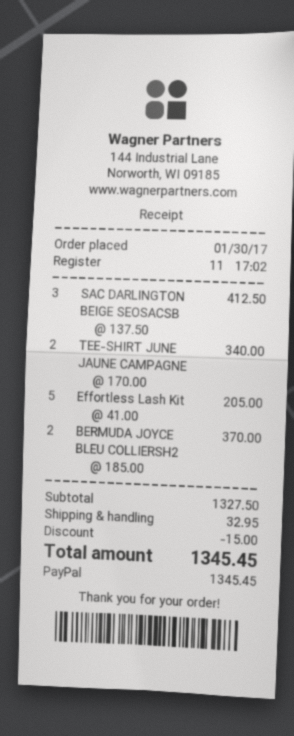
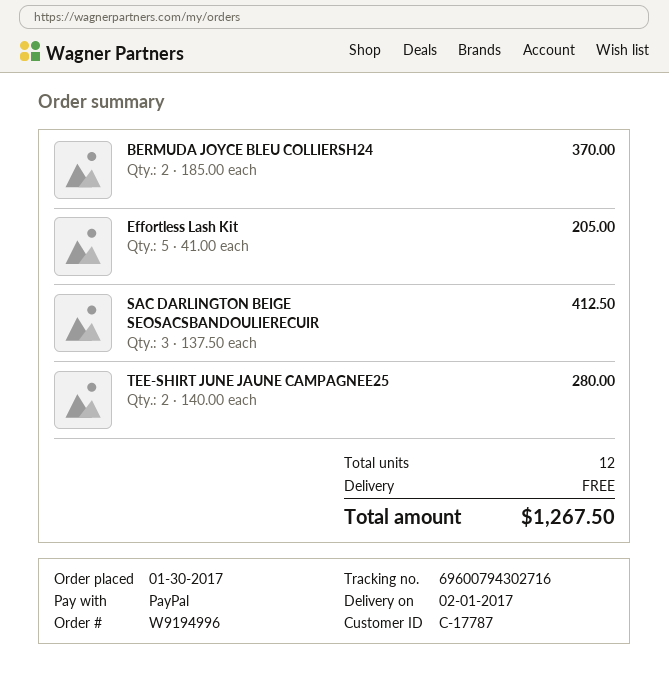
TEE-SHIRT JUNE JAUNE CAMPAGNE: 2 x 170.00 = 340.00 -> 2 x 140.00 = 280.00
discount: 15.00 -> none
shipping: 32.95 -> 0.00
total: 1345.45 -> 1267.50

